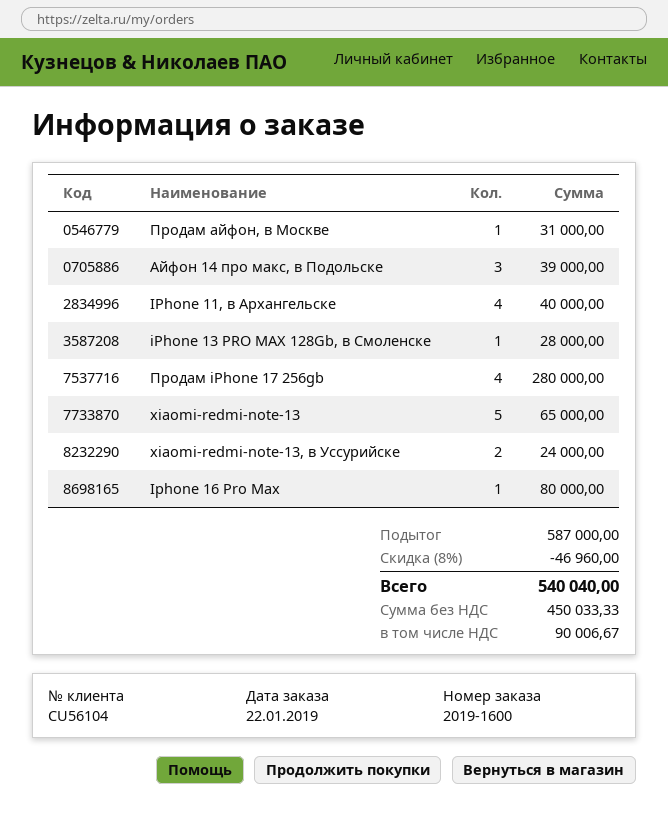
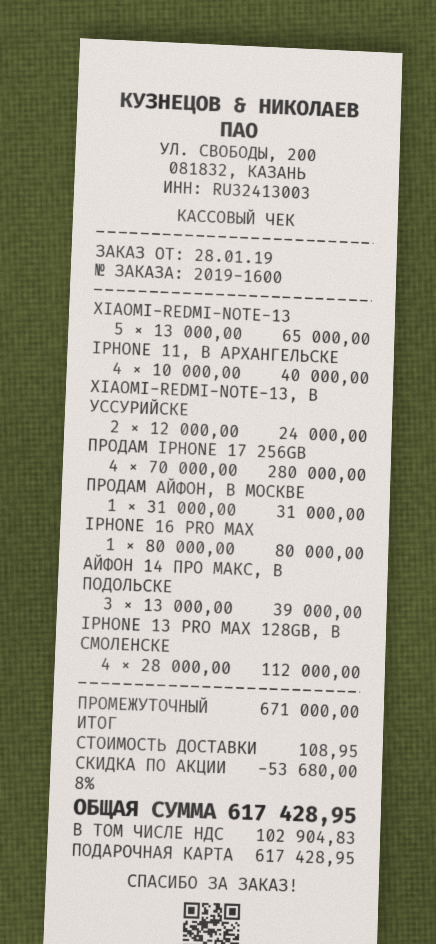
order date: 2019-01-22 -> 2019-01-28
iPhone 13 PRO MAX 128Gb, в Смоленске: 1 for 28000.00 -> 4 for 112000.00
subtotal: 587000.00 -> 671000.00
discount: 8% = 46960.00 -> 8% = 53680.00
shipping: none -> 108.95
tax: 90006.67 -> 102904.83
total: 540040.00 -> 617428.95

